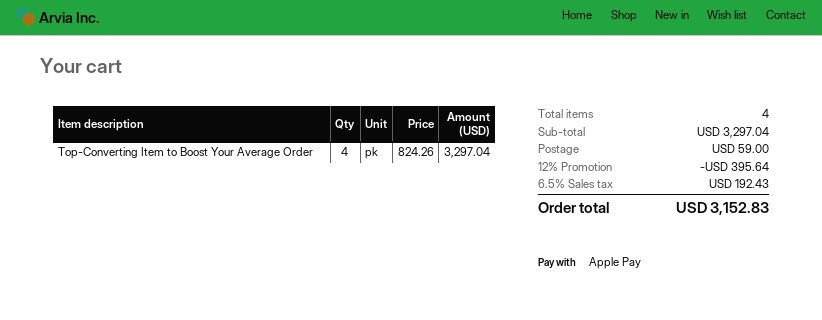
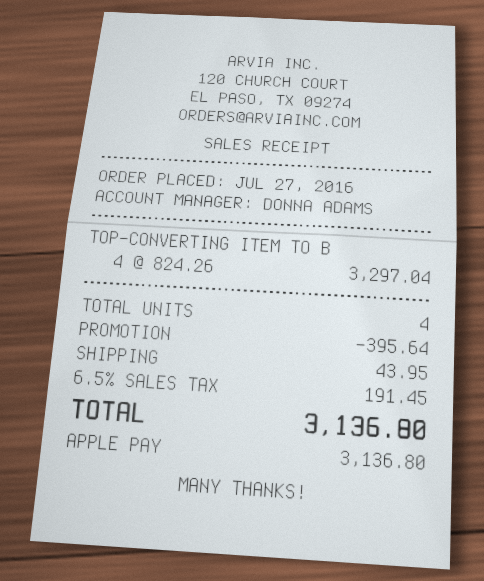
shipping: 59.00 -> 43.95
tax: 6.5% = 192.43 -> 6.5% = 191.45
total: 3152.83 -> 3136.80

